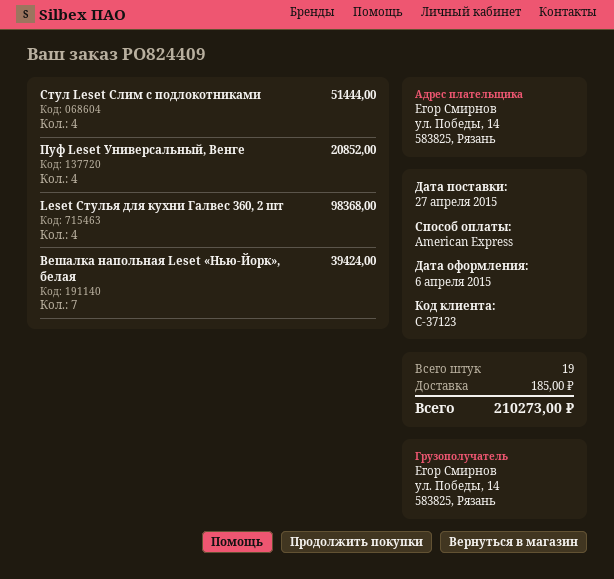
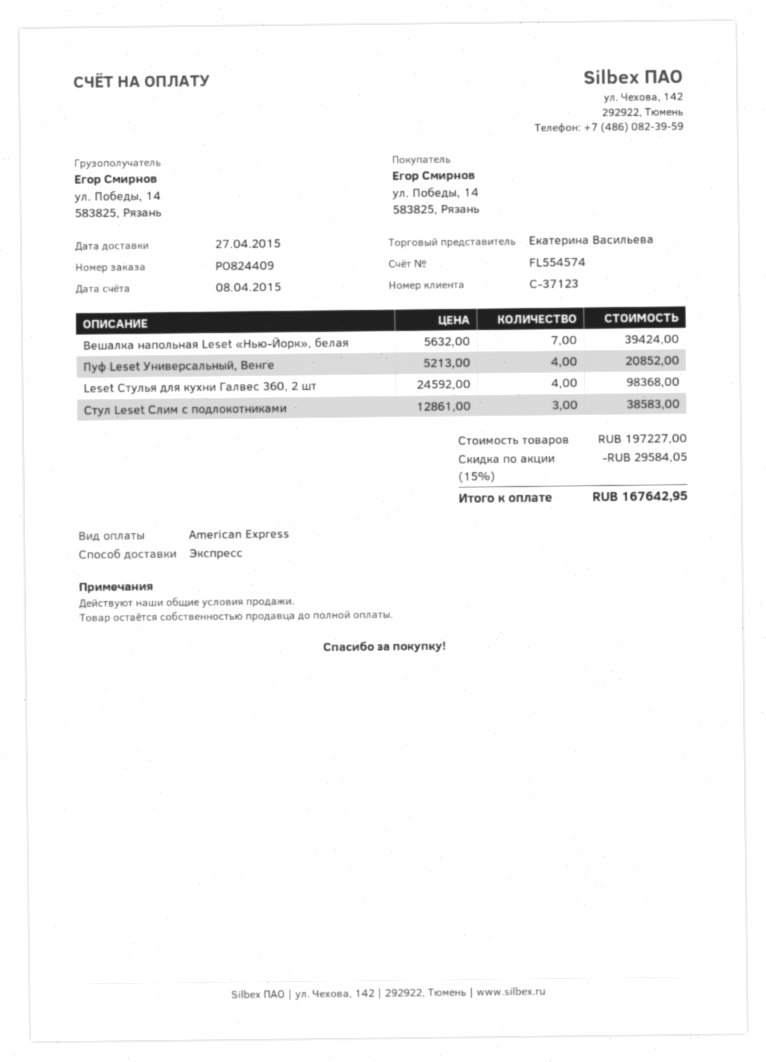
Стул Leset Слим с подлокотниками: 4 for 51444.00 -> 3 for 38583.00
discount: none -> 15% = 29584.05
shipping: 185.00 -> none
total: 210273.00 -> 167642.95

